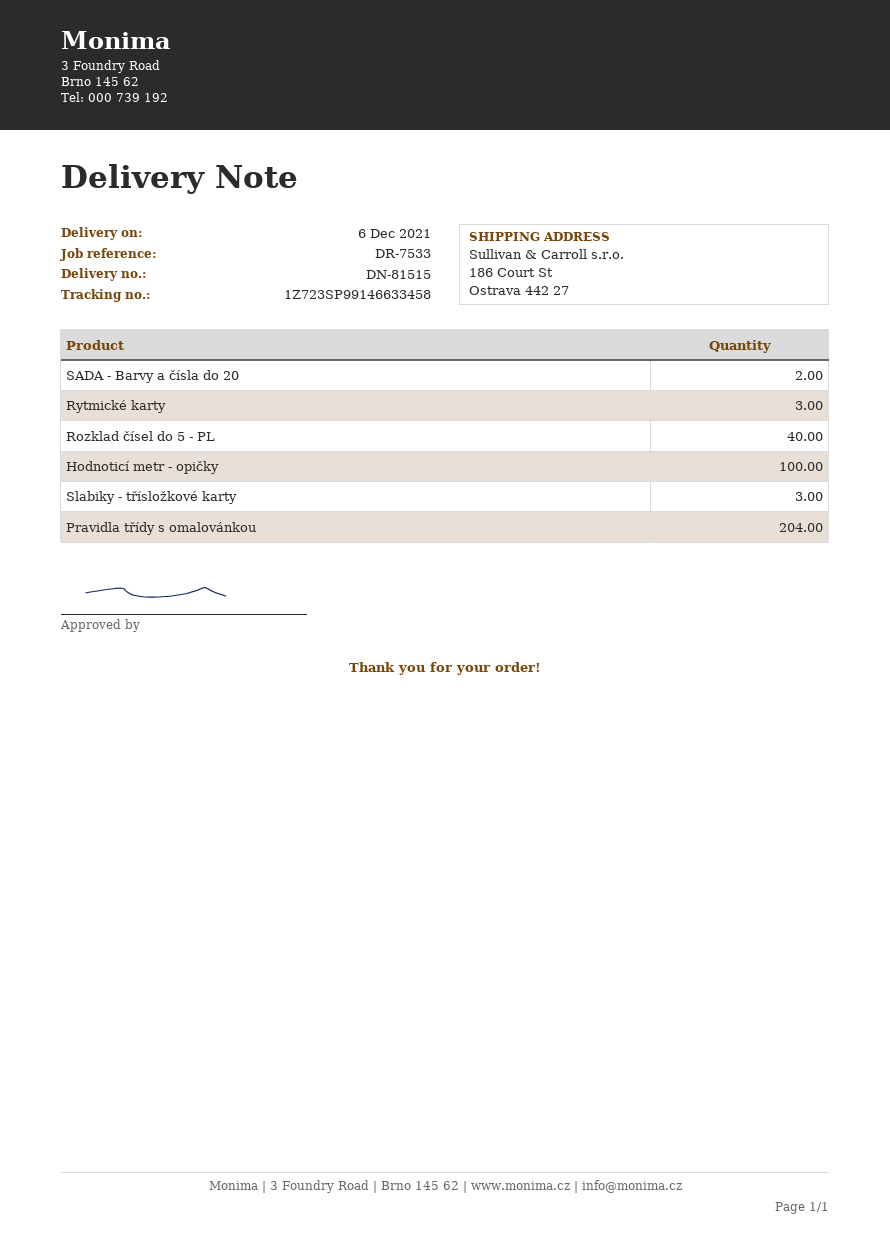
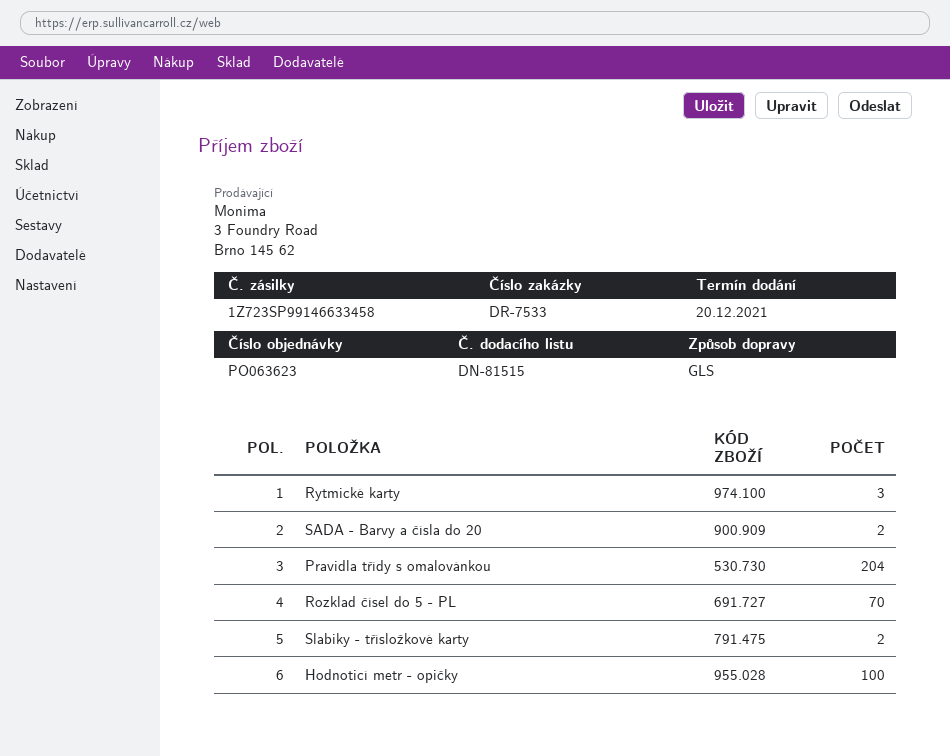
delivery date: 2021-12-06 -> 2021-12-20
Rozklad čísel do 5 - PL: 40 -> 70
Slabiky - třísložkové karty: 3 -> 2

